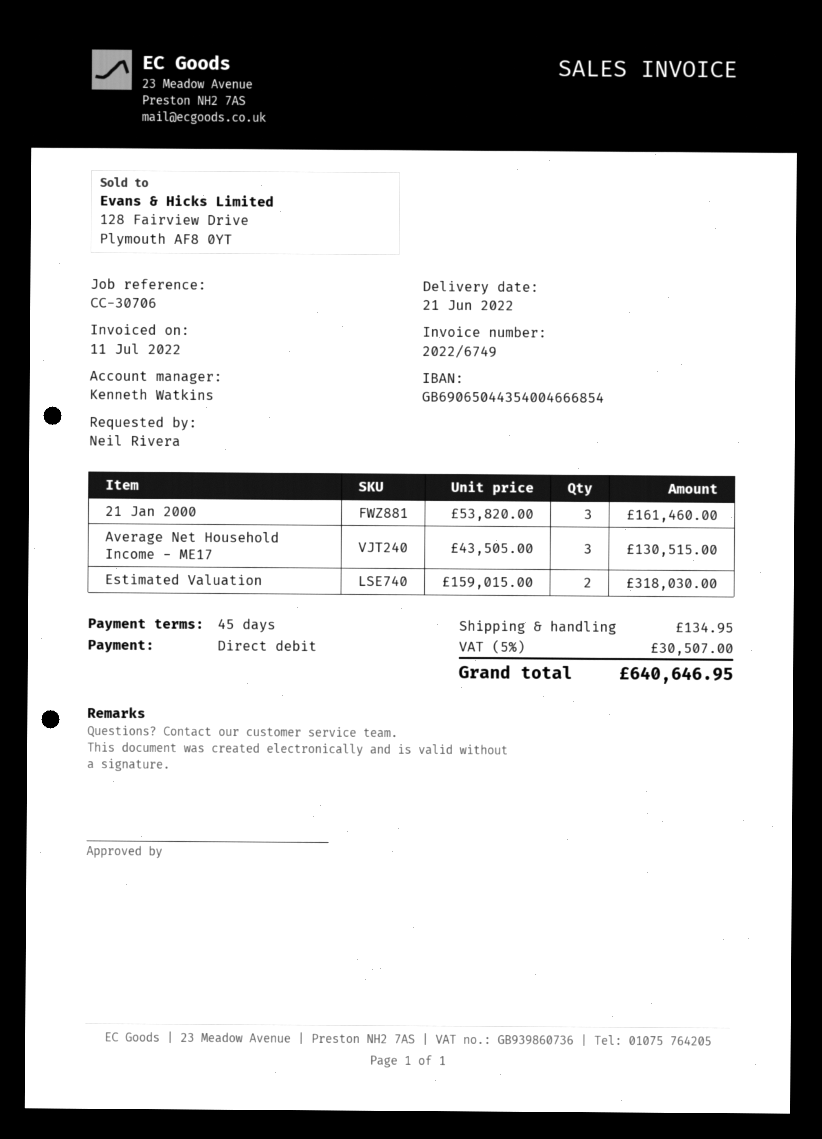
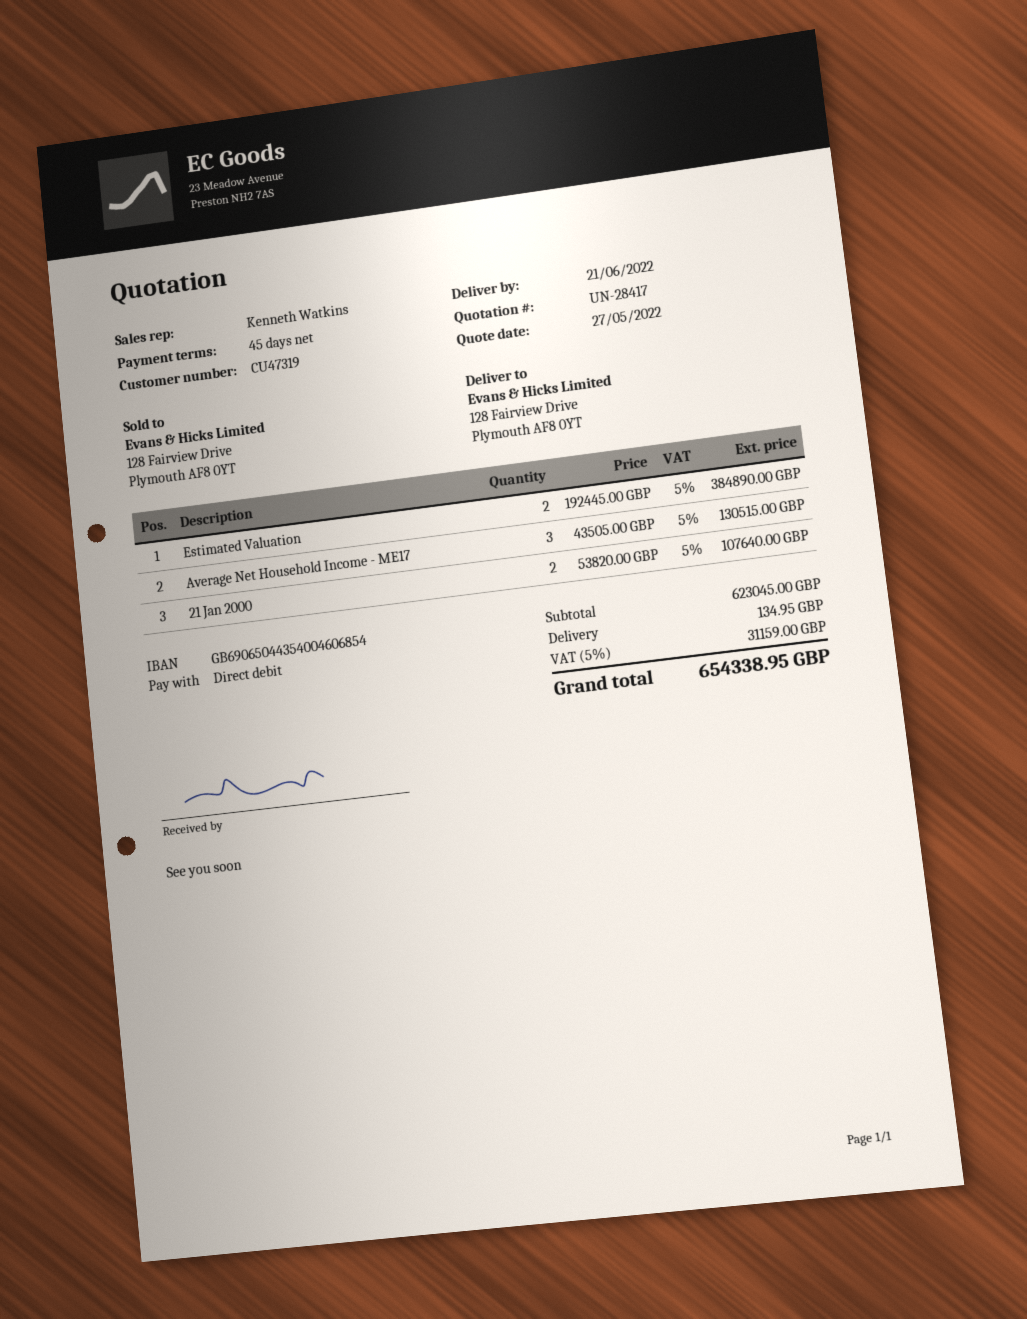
bank account: GB69065044354004666854 -> GB69065044354004606854
21 Jan 2000: 3 x 53820.00 = 161460.00 -> 2 x 53820.00 = 107640.00
Estimated Valuation: 2 x 159015.00 = 318030.00 -> 2 x 192445.00 = 384890.00
tax: 5% = 30507.00 -> 5% = 31159.00
total: 640646.95 -> 654338.95

